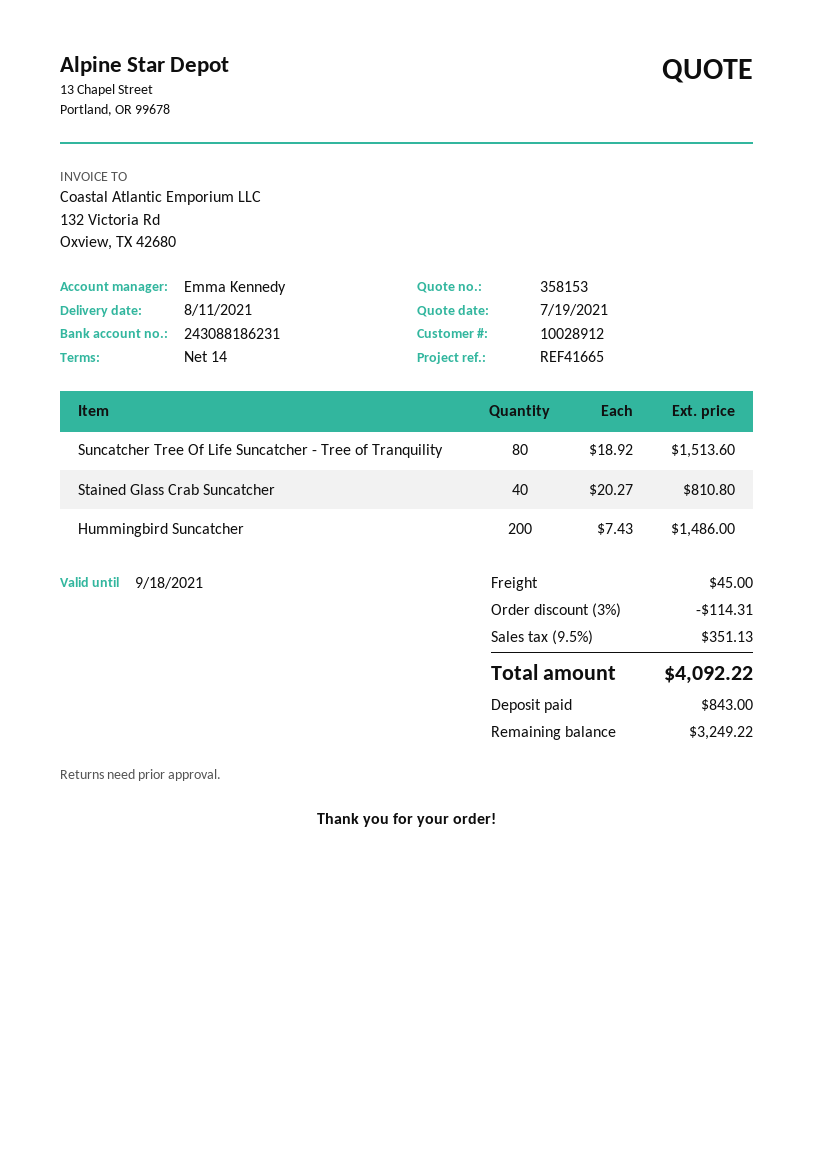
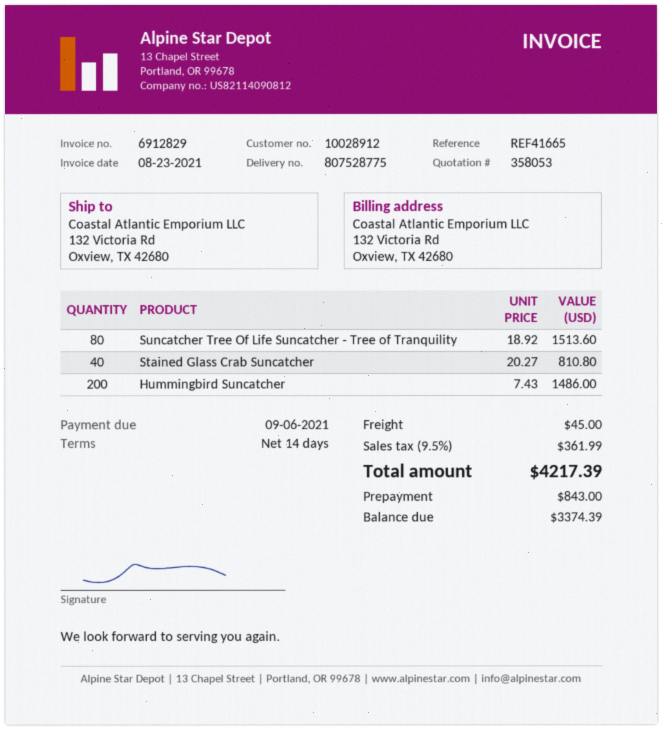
quote number: 358153 -> 358053
discount: 3% = 114.31 -> none
tax: 9.5% = 351.13 -> 9.5% = 361.99
total: 4092.22 -> 4217.39
balance: 3249.22 -> 3374.39

